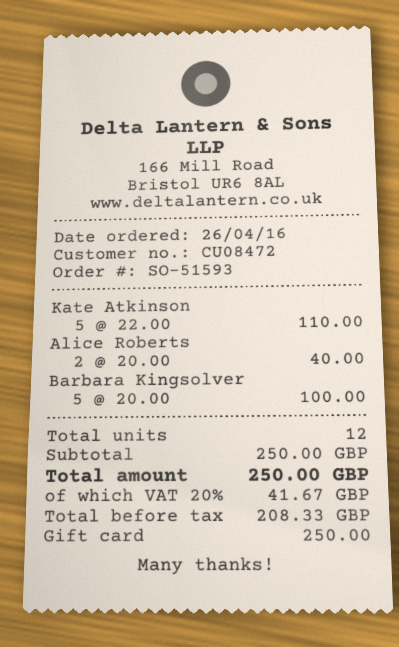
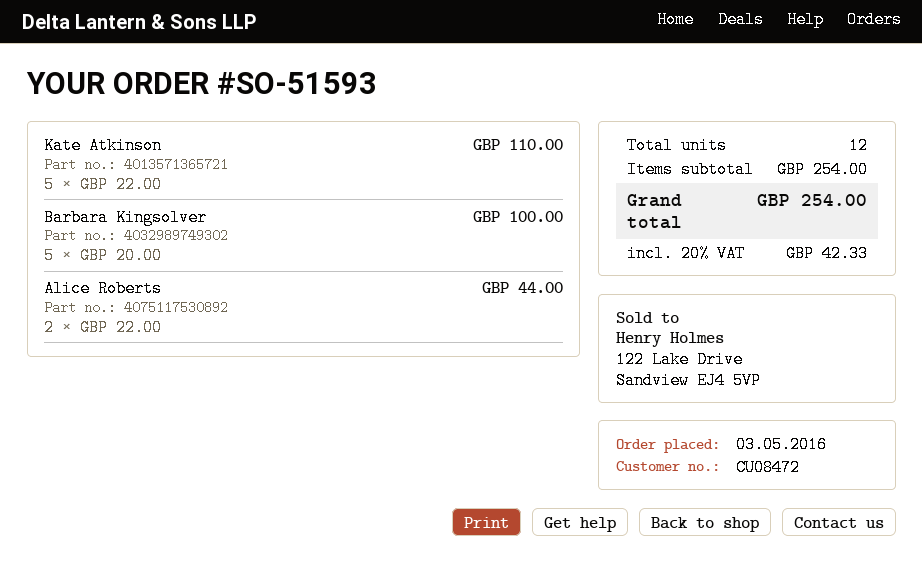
order date: 2016-04-26 -> 2016-05-03
Alice Roberts: 2 x 20.00 = 40.00 -> 2 x 22.00 = 44.00
subtotal: 250.00 -> 254.00
tax: 20% = 41.67 -> 20% = 42.33
total: 250.00 -> 254.00

